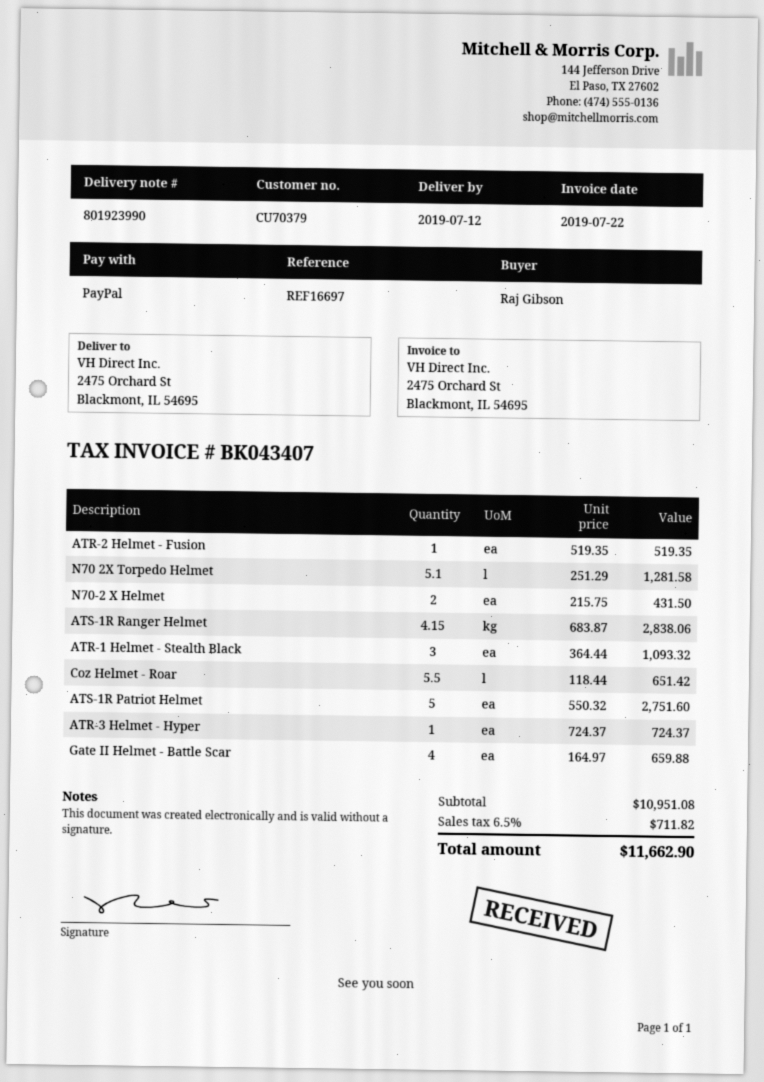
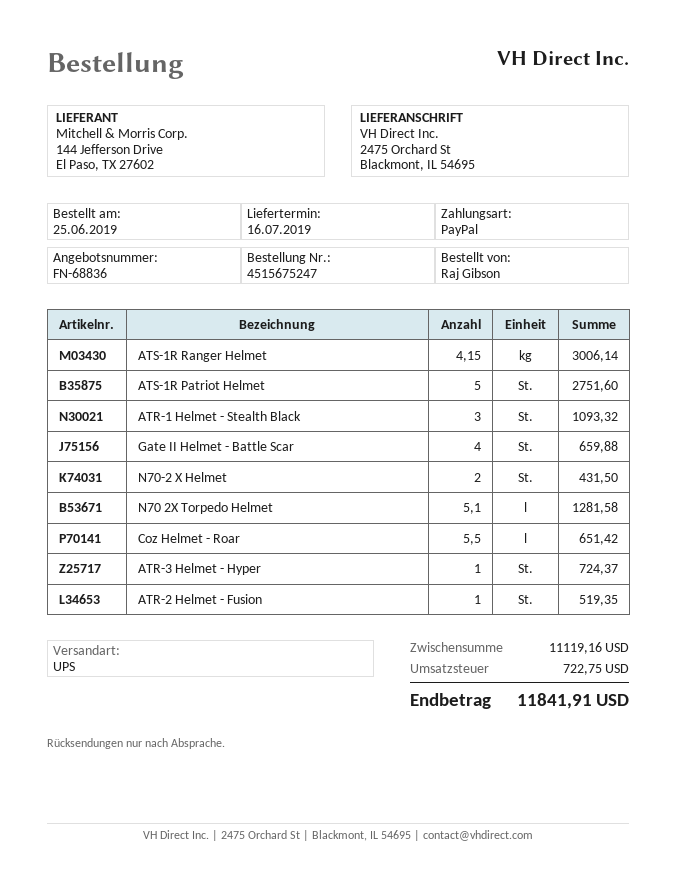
delivery date: 2019-07-12 -> 2019-07-16
ATS-1R Ranger Helmet: 4.15 for 2838.06 -> 4.15 for 3006.14
subtotal: 10951.08 -> 11119.16
tax: 711.82 -> 722.75
total: 11662.90 -> 11841.91

